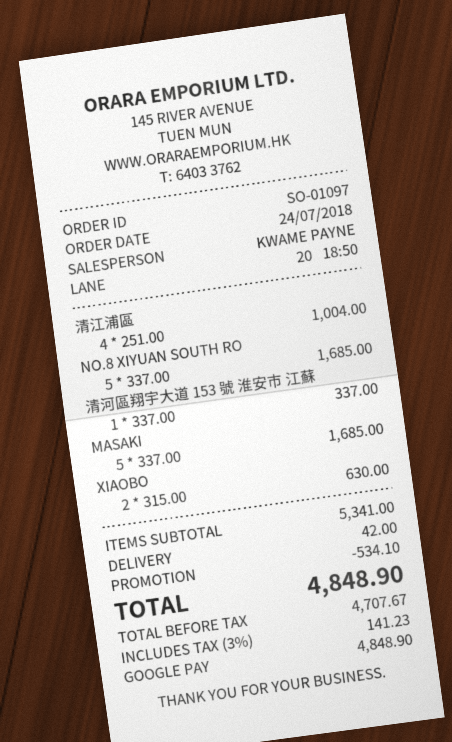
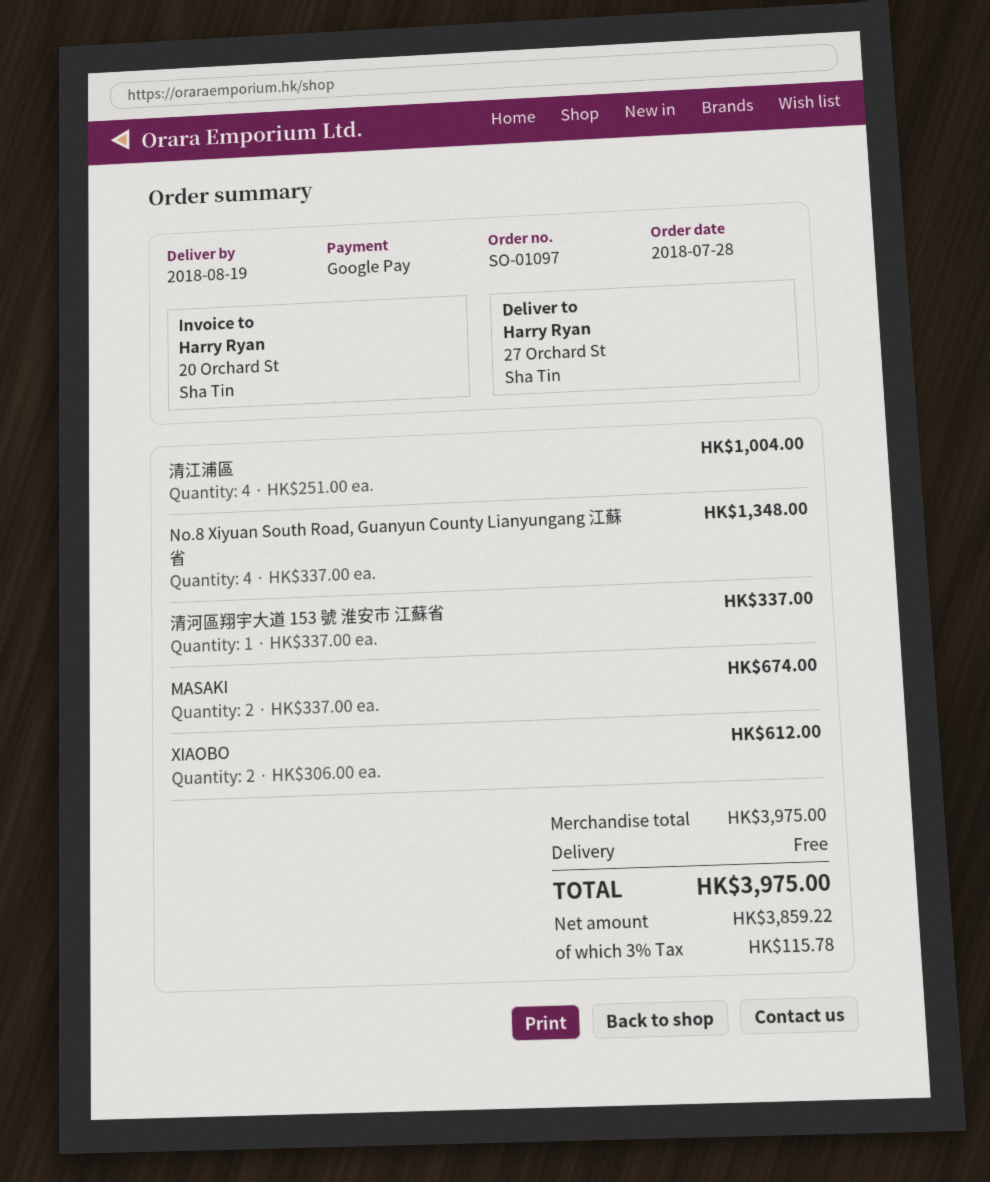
order date: 2018-07-24 -> 2018-07-28
NO.8 XIYUAN SOUTH RO: 5 x 337.00 = 1685.00 -> 4 x 337.00 = 1348.00
MASAKI: 5 x 337.00 = 1685.00 -> 2 x 337.00 = 674.00
XIAOBO: 2 x 315.00 = 630.00 -> 2 x 306.00 = 612.00
subtotal: 5341.00 -> 3975.00
discount: 534.10 -> none
shipping: 42.00 -> 0.00
net: 4707.67 -> 3859.22
tax: 3% = 141.23 -> 3% = 115.78
total: 4848.90 -> 3975.00

